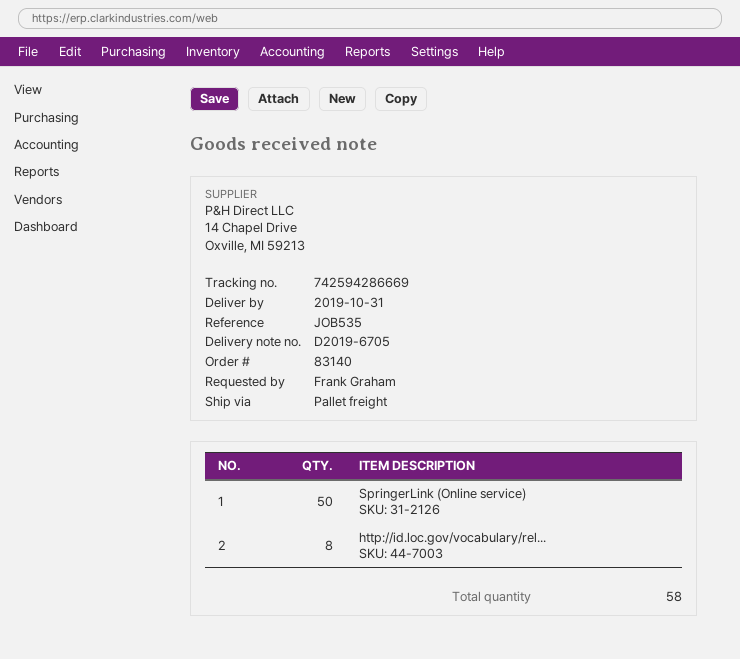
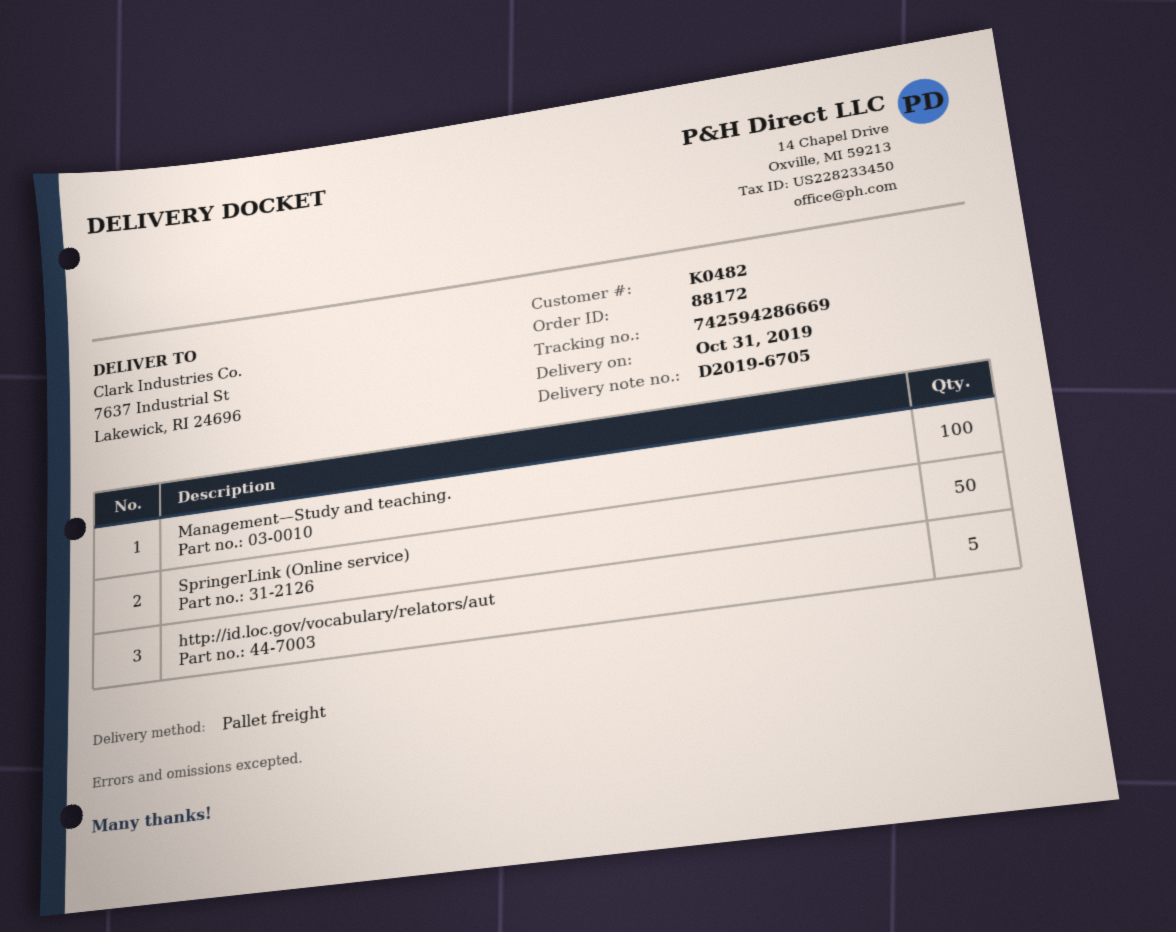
order number: 83140 -> 88172
http://id.loc.gov/vocabulary/rel...: 8 -> 5
Management—Study and teaching.: none -> 100

